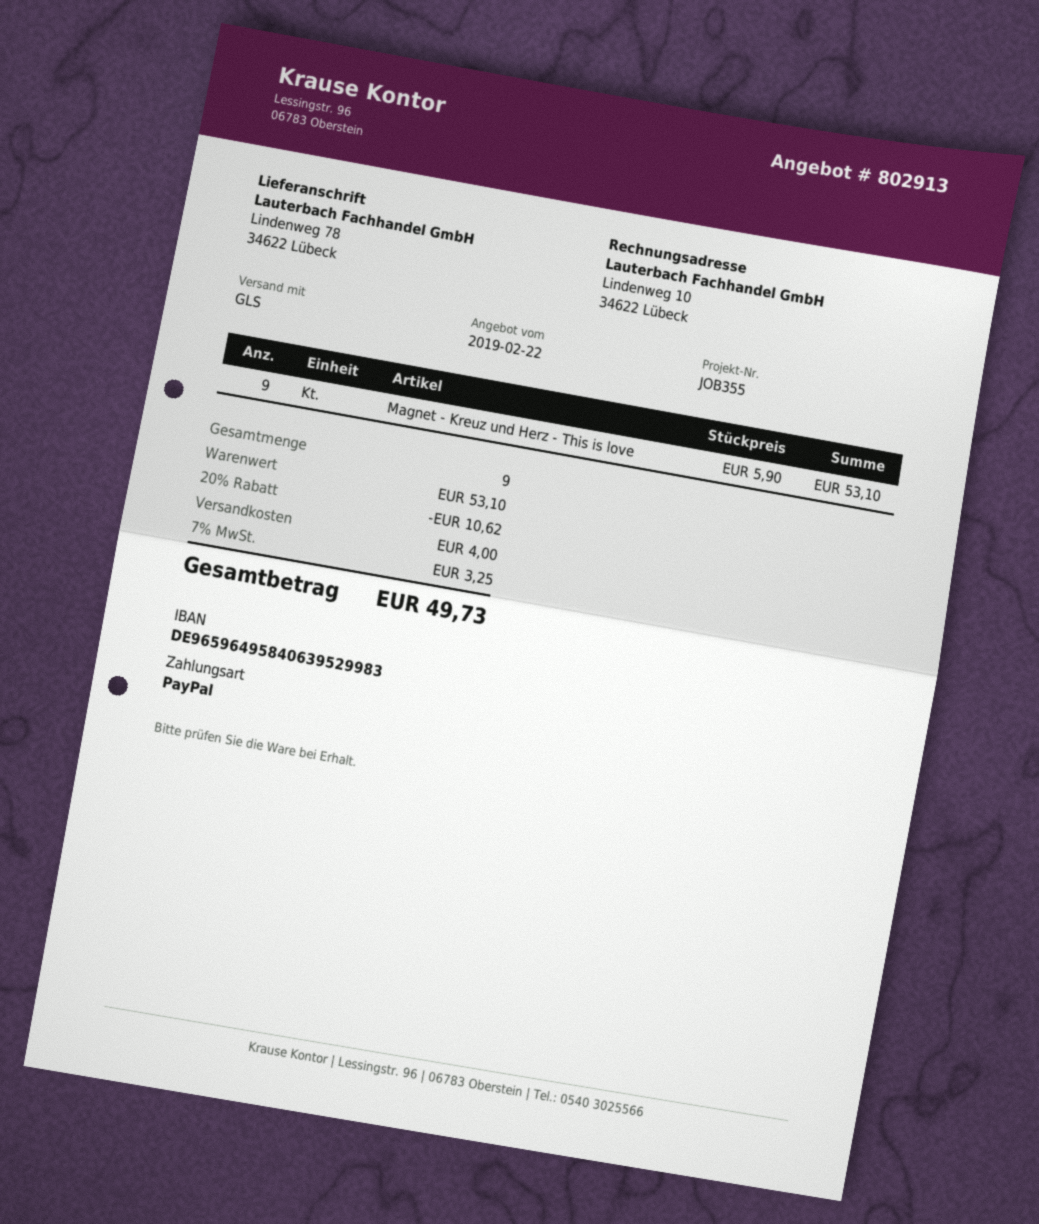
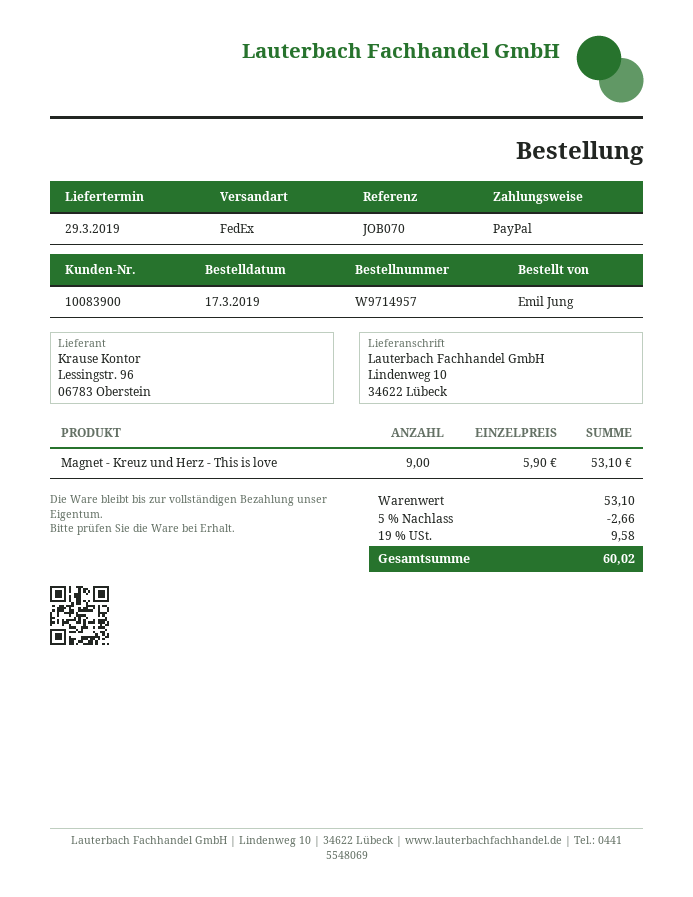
reference: JOB355 -> JOB070
shipping method: GLS -> FedEx
ship to: Lindenweg 78, 34622 Lübeck -> Lindenweg 10, 34622 Lübeck
discount: 20% = 10.62 -> 5% = 2.66
shipping: 4.00 -> none
tax: 7% = 3.25 -> 19% = 9.58
total: 49.73 -> 60.02

